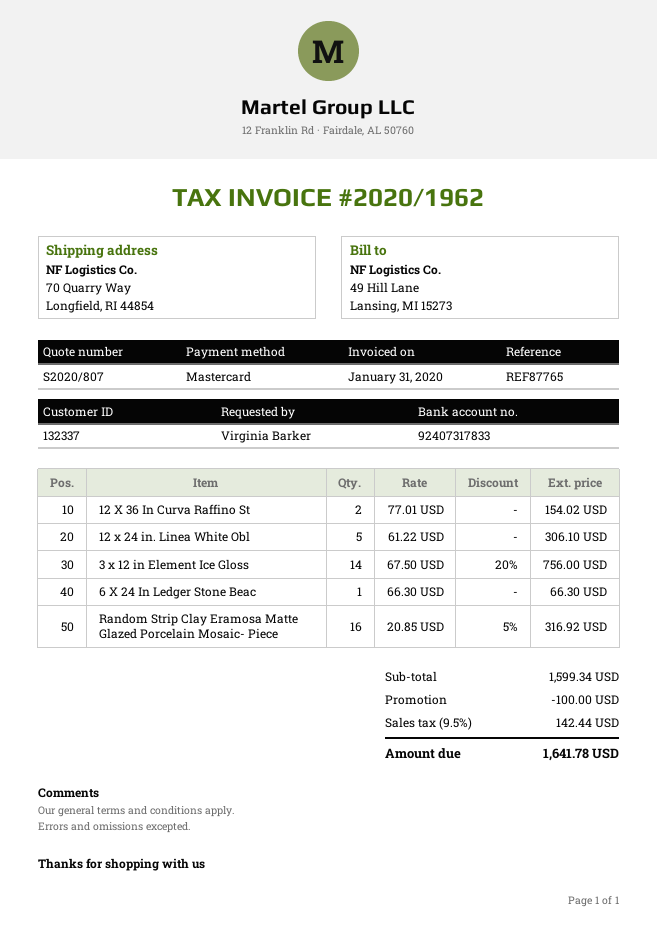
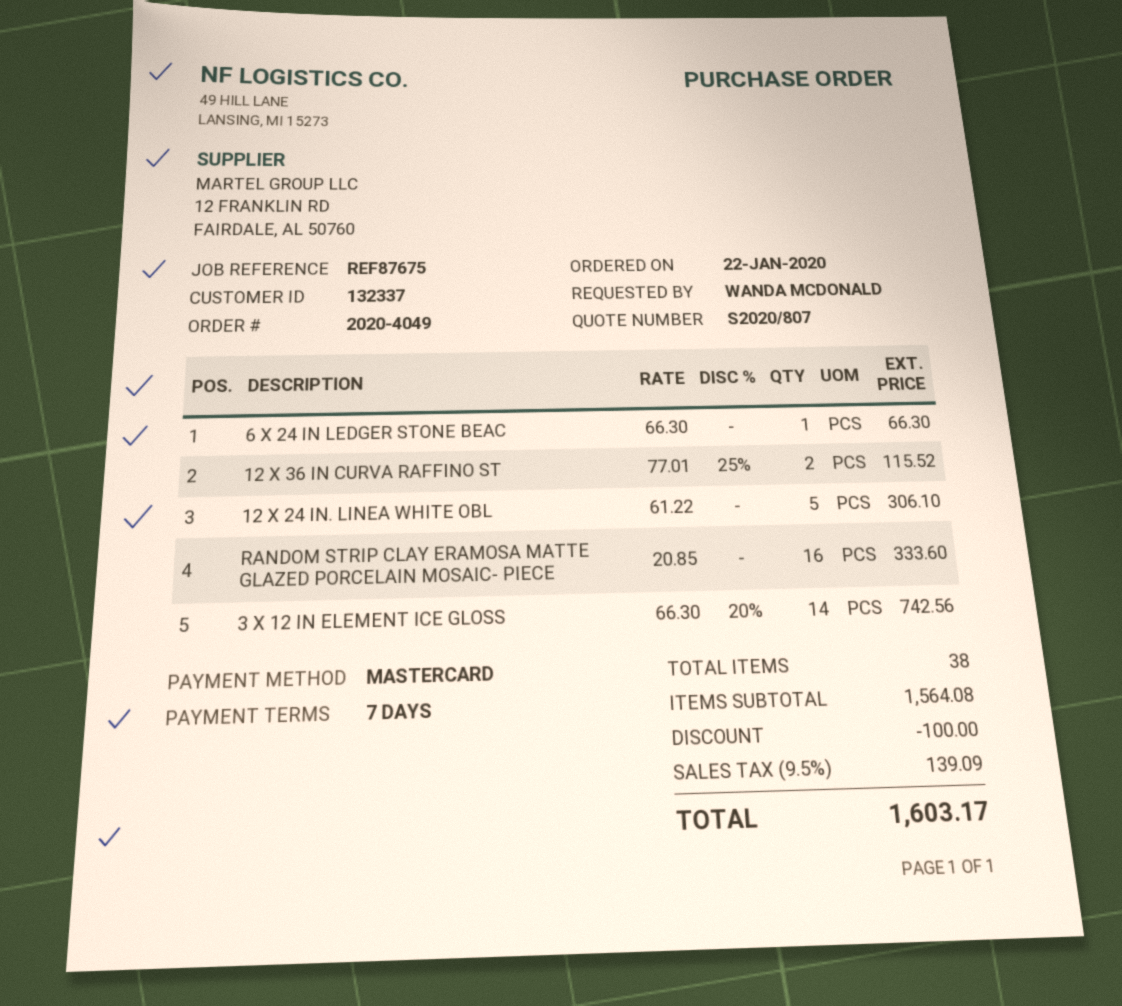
reference: REF87765 -> REF87675
ordered by: Virginia Barker -> WANDA MCDONALD
12 X 36 In Curva Raffino St: 2 x 77.01 = 154.02 -> 2 x 77.01 - 25% = 115.52
3 x 12 in Element Ice Gloss: 14 x 67.50 - 20% = 756.00 -> 14 x 66.30 - 20% = 742.56
Random Strip Clay Eramosa Matte Glazed Porcelain Mosaic- Piece: 16 x 20.85 - 5% = 316.92 -> 16 x 20.85 = 333.60
subtotal: 1599.34 -> 1564.08
tax: 9.5% = 142.44 -> 9.5% = 139.09
total: 1641.78 -> 1603.17

